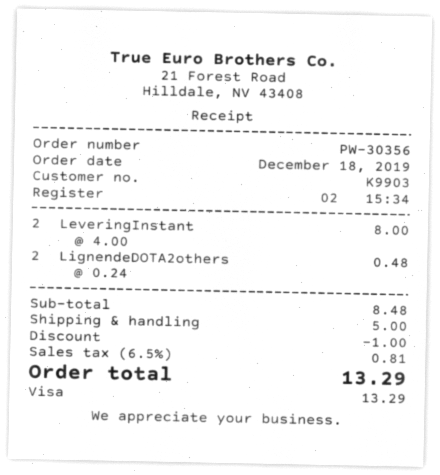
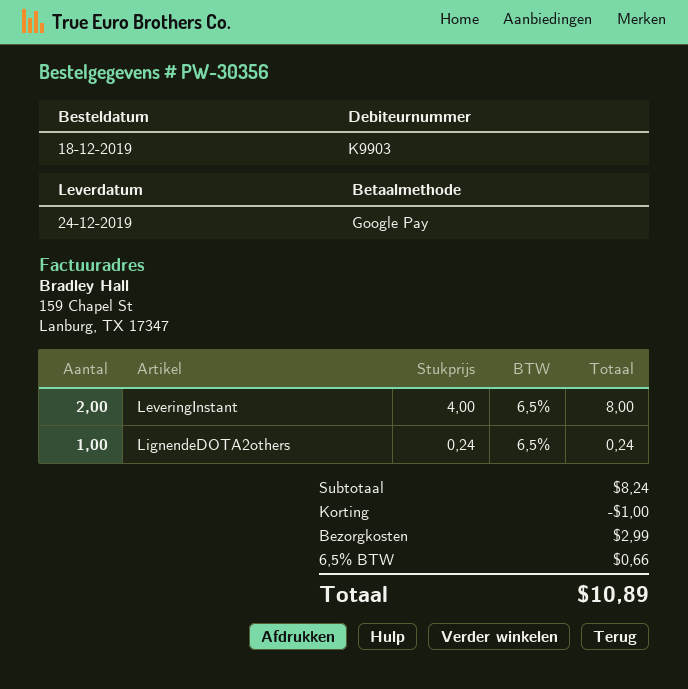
payment method: Visa -> Google Pay
LignendeDOTA2others: 2 x 0.24 = 0.48 -> 1 x 0.24 = 0.24
subtotal: 8.48 -> 8.24
shipping: 5.00 -> 2.99
tax: 6.5% = 0.81 -> 6.5% = 0.66
total: 13.29 -> 10.89

